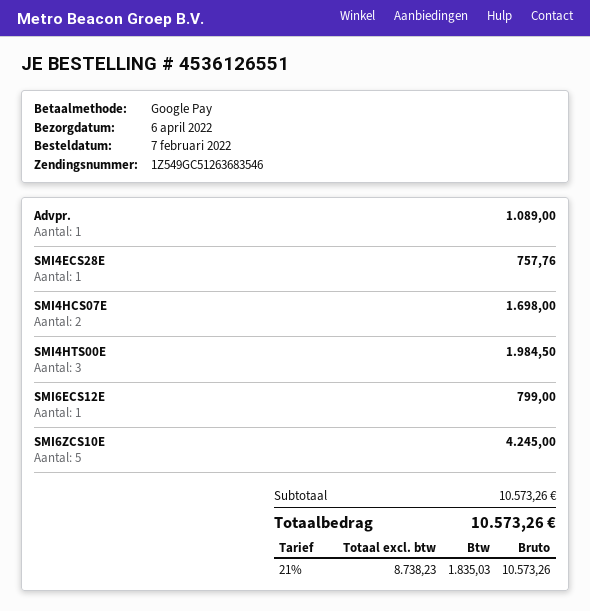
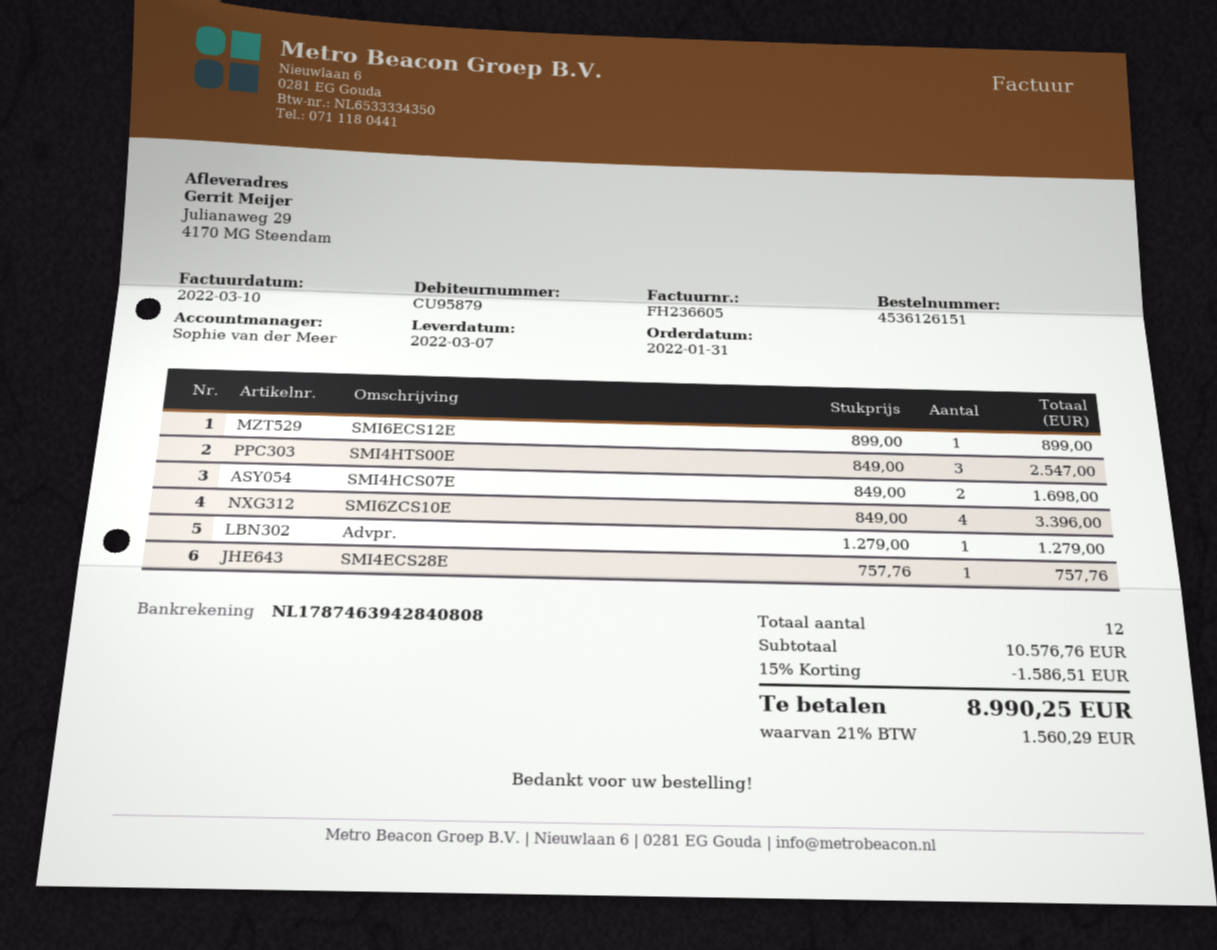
order number: 4536126551 -> 4536126151
order date: 2022-02-07 -> 2022-01-31
delivery date: 2022-04-06 -> 2022-03-07
Advpr.: 1 for 1089.00 -> 1 for 1279.00
SMI4HTS00E: 3 for 1984.50 -> 3 for 2547.00
SMI6ECS12E: 1 for 799.00 -> 1 for 899.00
SMI6ZCS10E: 5 for 4245.00 -> 4 for 3396.00
subtotal: 10573.26 -> 10576.76
discount: none -> 15% = 1586.51
tax: 21% = 1835.03 -> 21% = 1560.29
total: 10573.26 -> 8990.25

